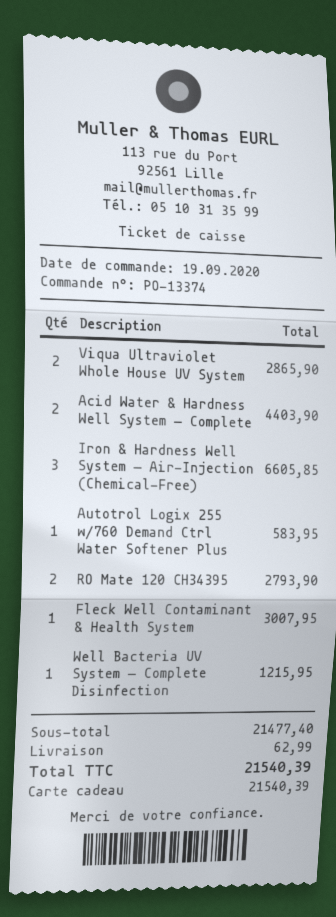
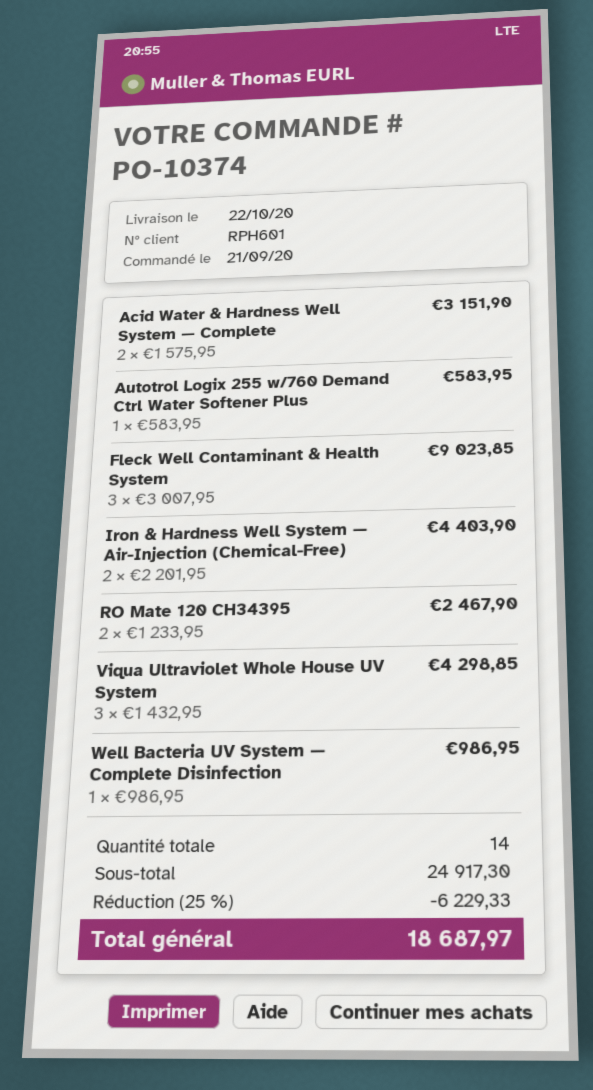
order number: PO-13374 -> PO-10374
order date: 2020-09-19 -> 2020-09-21
Viqua Ultraviolet Whole House UV System: 2 for 2865.90 -> 3 for 4298.85
Acid Water & Hardness Well System — Complete: 2 for 4403.90 -> 2 for 3151.90
Iron & Hardness Well System — Air-Injection (Chemical-Free): 3 for 6605.85 -> 2 for 4403.90
RO Mate 120 CH34395: 2 for 2793.90 -> 2 for 2467.90
Fleck Well Contaminant & Health System: 1 for 3007.95 -> 3 for 9023.85
Well Bacteria UV System — Complete Disinfection: 1 for 1215.95 -> 1 for 986.95
subtotal: 21477.40 -> 24917.30
discount: none -> 25% = 6229.33
shipping: 62.99 -> none
total: 21540.39 -> 18687.97

